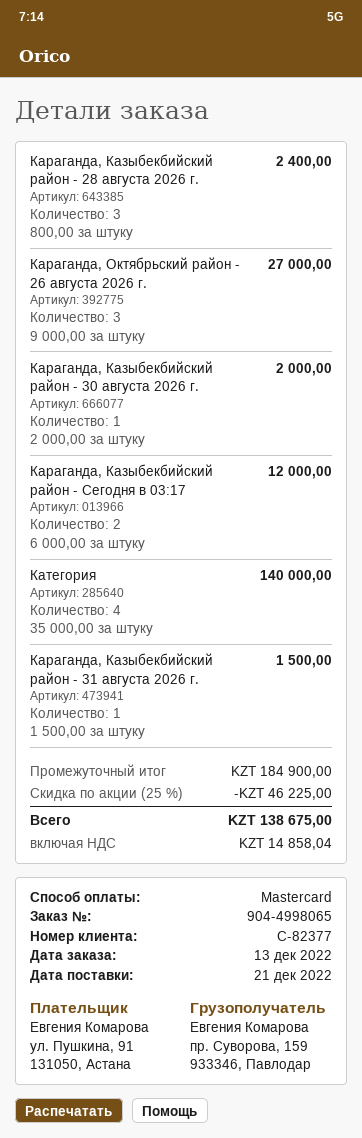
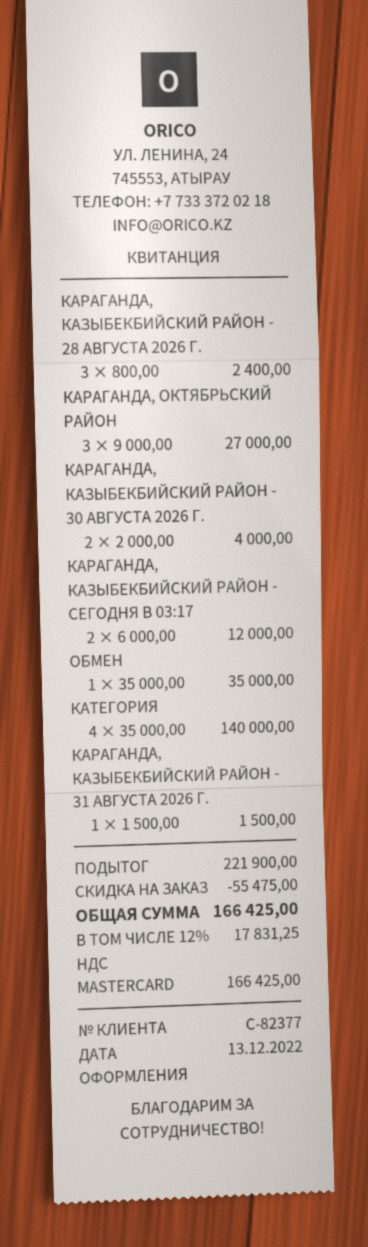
Караганда, Казыбекбийский район - 30 августа 2026 г.: 1 x 2000.00 = 2000.00 -> 2 x 2000.00 = 4000.00
ОБМЕН: none -> 1 x 35000.00 = 35000.00
subtotal: 184900.00 -> 221900.00
discount: 46225.00 -> 55475.00
tax: 14858.04 -> 17831.25
total: 138675.00 -> 166425.00

